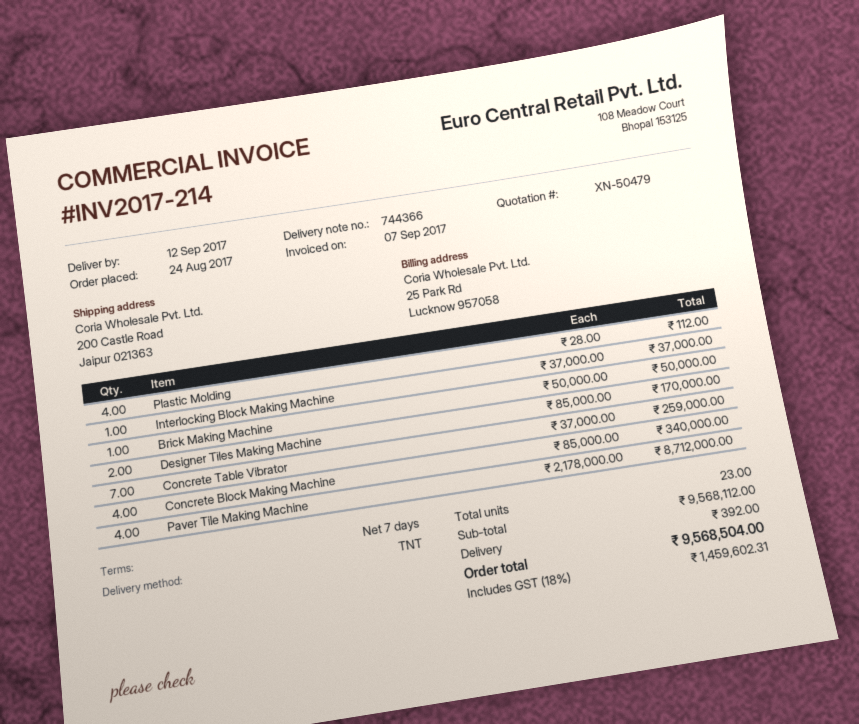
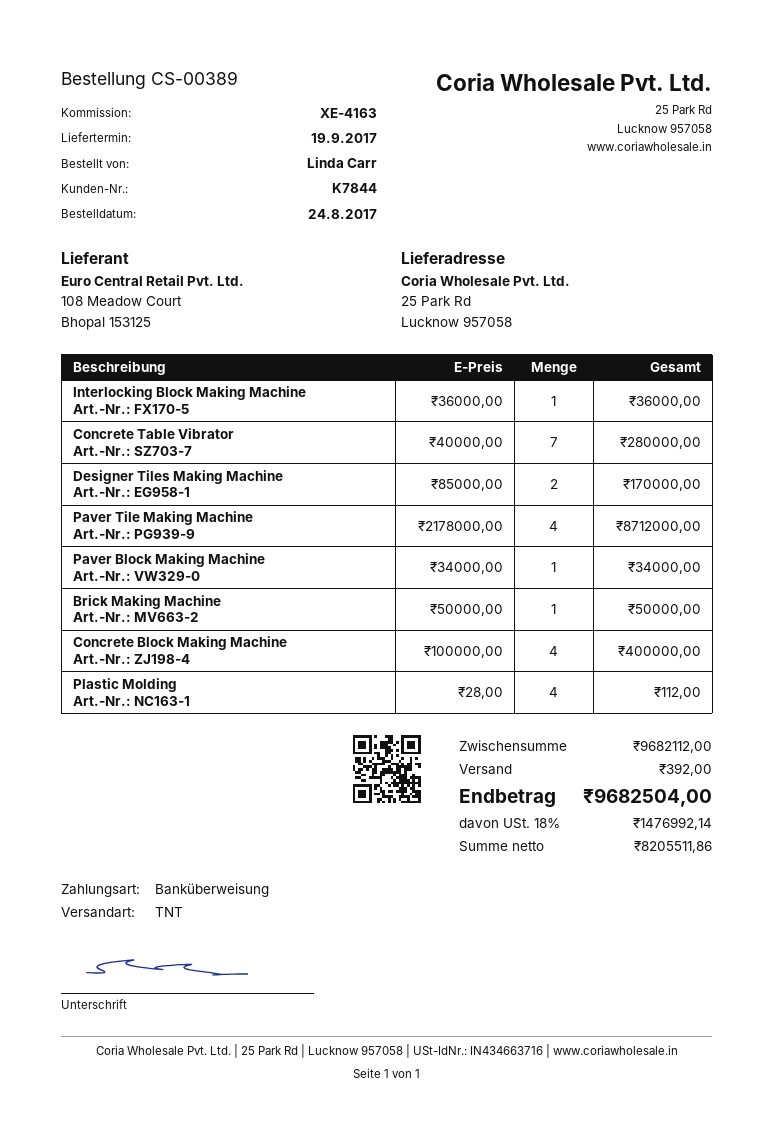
delivery date: 2017-09-12 -> 2017-09-19
ship to: 200 Castle Road, Jaipur 021363 -> 25 Park Rd, Lucknow 957058
Interlocking Block Making Machine: 1 x 37000.00 = 37000.00 -> 1 x 36000.00 = 36000.00
Concrete Table Vibrator: 7 x 37000.00 = 259000.00 -> 7 x 40000.00 = 280000.00
Concrete Block Making Machine: 4 x 85000.00 = 340000.00 -> 4 x 100000.00 = 400000.00
Paver Block Making Machine: none -> 1 x 34000.00 = 34000.00
subtotal: 9568112.00 -> 9682112.00
tax: 18% = 1459602.31 -> 18% = 1476992.14
total: 9568504.00 -> 9682504.00

